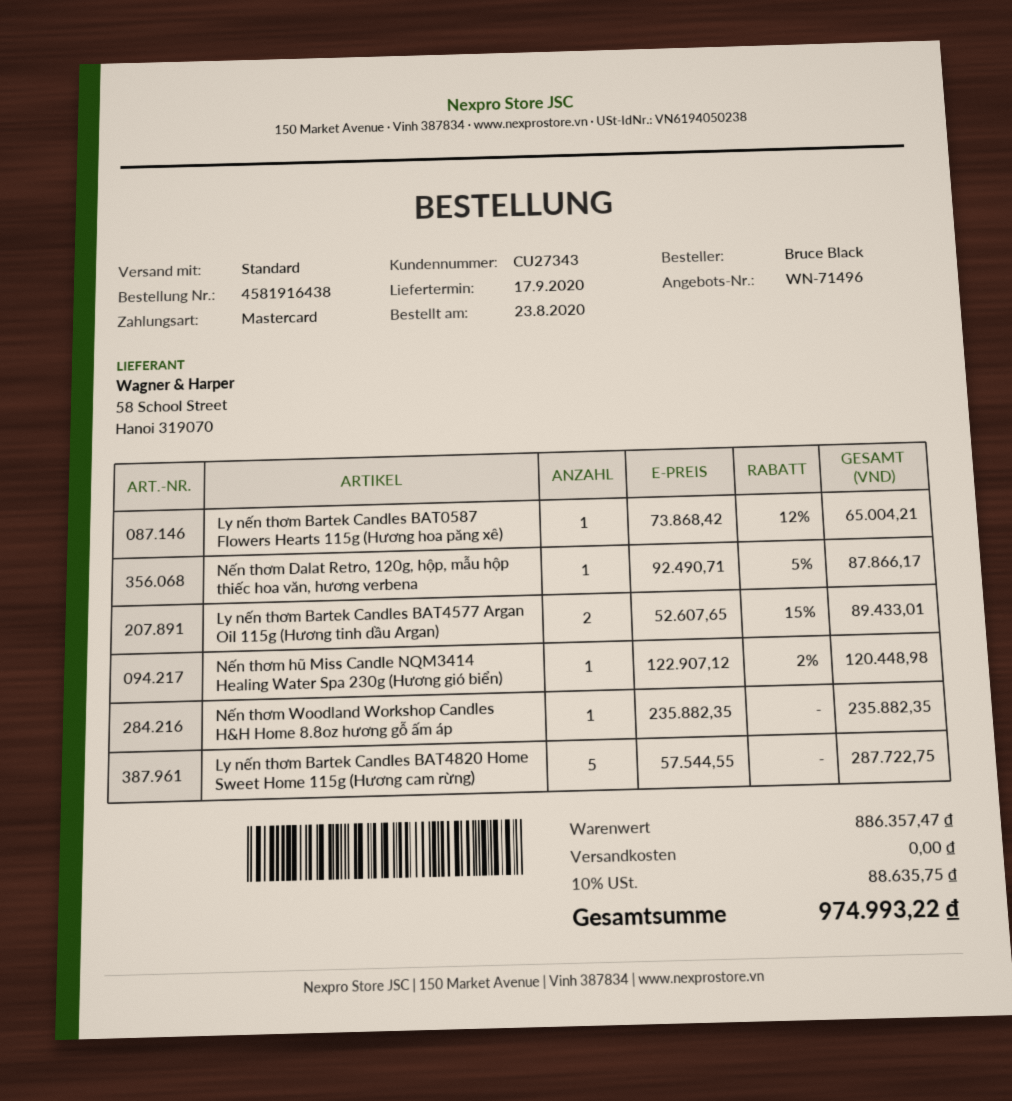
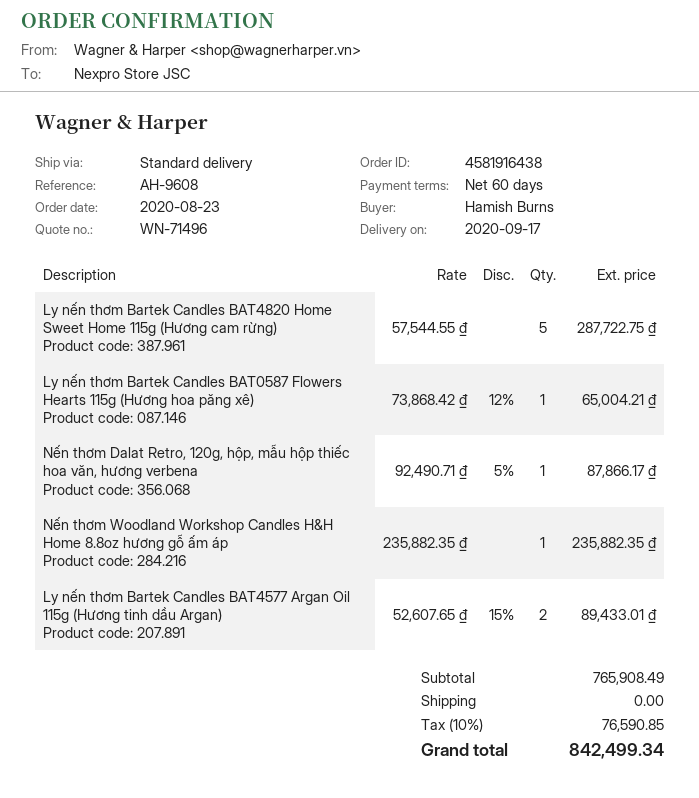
ordered by: Bruce Black -> Hamish Burns
Nến thơm hũ Miss Candle NQM3414 Healing Water Spa 230g (Hương gió biển): 1 x 122907.12 - 2% = 120448.98 -> none
subtotal: 886357.47 -> 765908.49
tax: 10% = 88635.75 -> 10% = 76590.85
total: 974993.22 -> 842499.34

